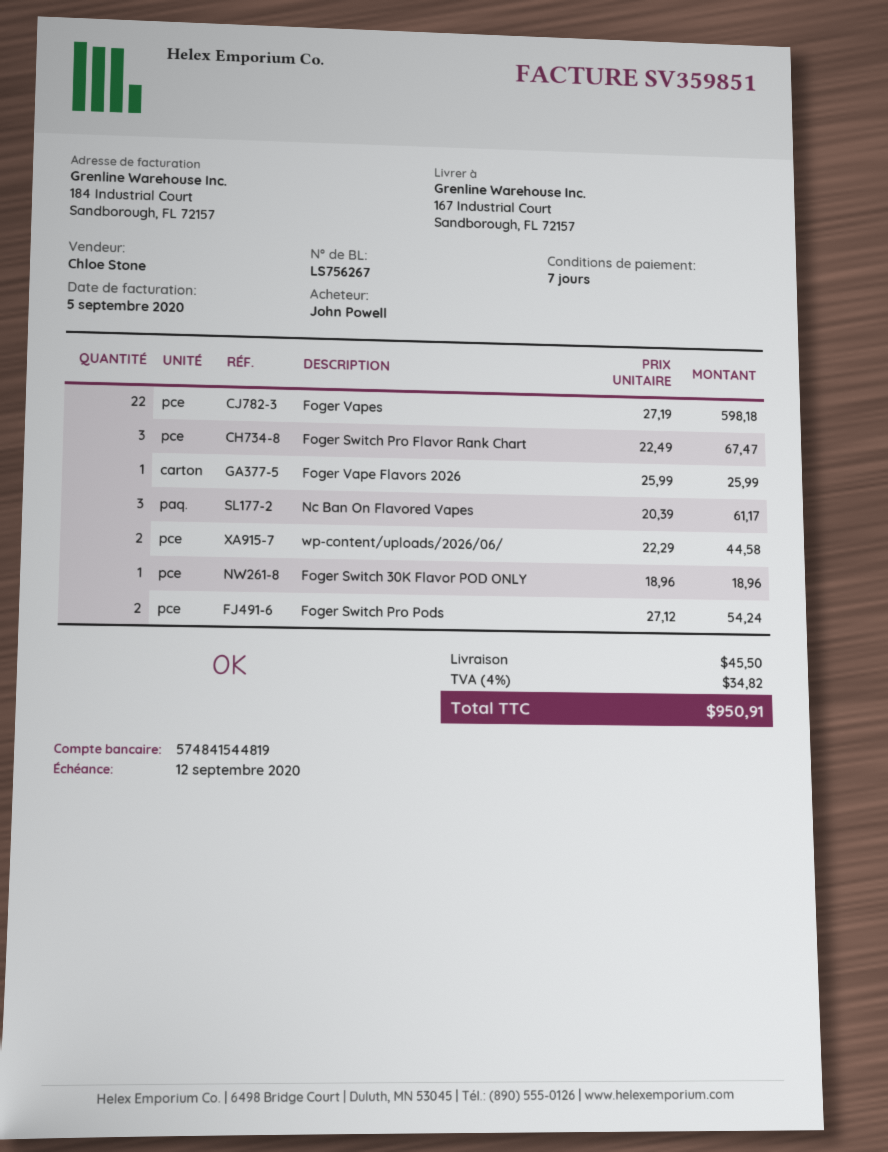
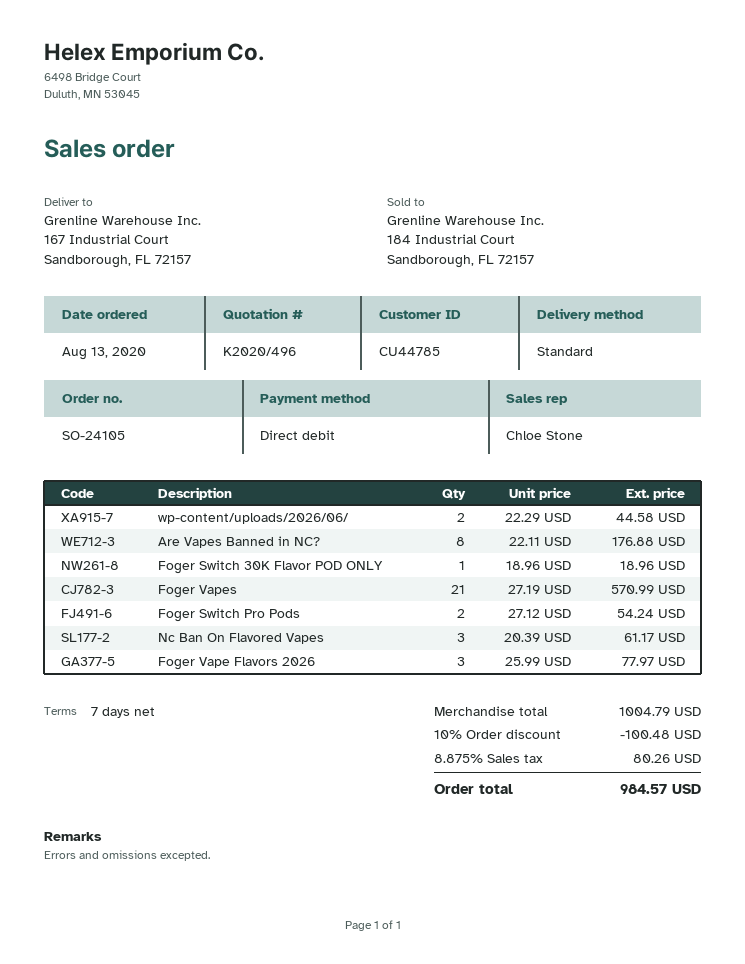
Foger Vapes: 22 x 27.19 = 598.18 -> 21 x 27.19 = 570.99
Foger Switch Pro Flavor Rank Chart: 3 x 22.49 = 67.47 -> none
Foger Vape Flavors 2026: 1 x 25.99 = 25.99 -> 3 x 25.99 = 77.97
Are Vapes Banned in NC?: none -> 8 x 22.11 = 176.88
discount: none -> 10% = 100.48
shipping: 45.50 -> none
tax: 4% = 34.82 -> 8.875% = 80.26
total: 950.91 -> 984.57

